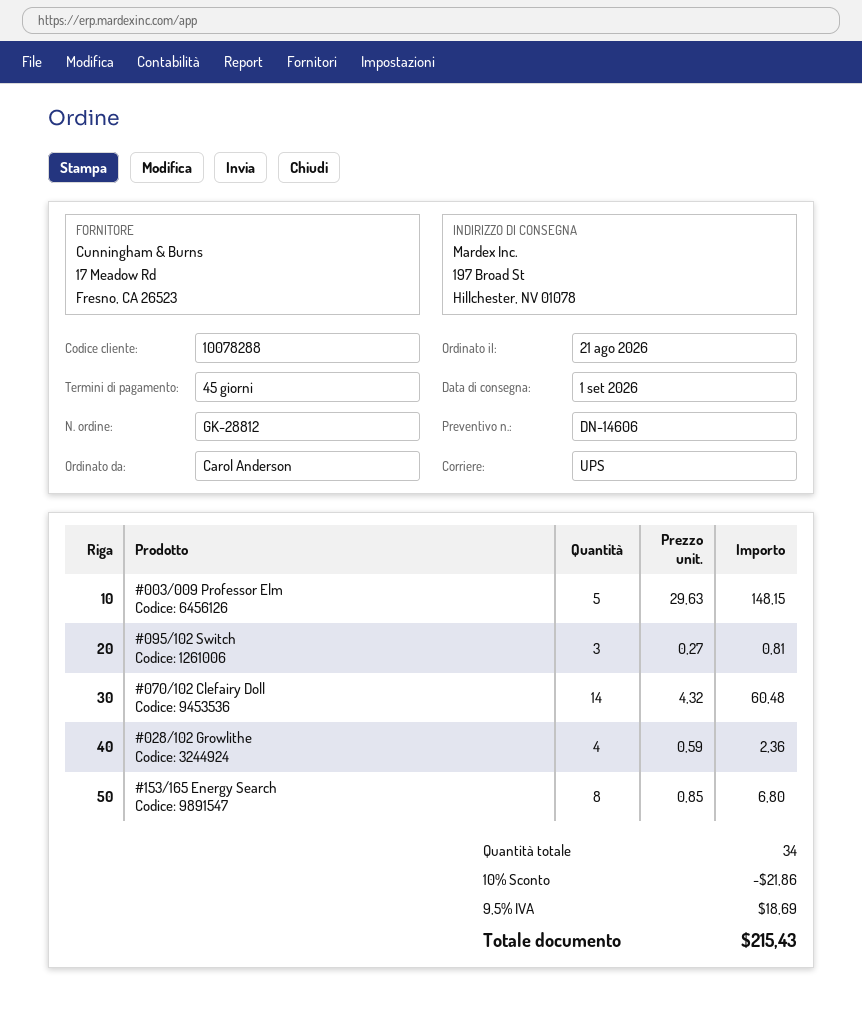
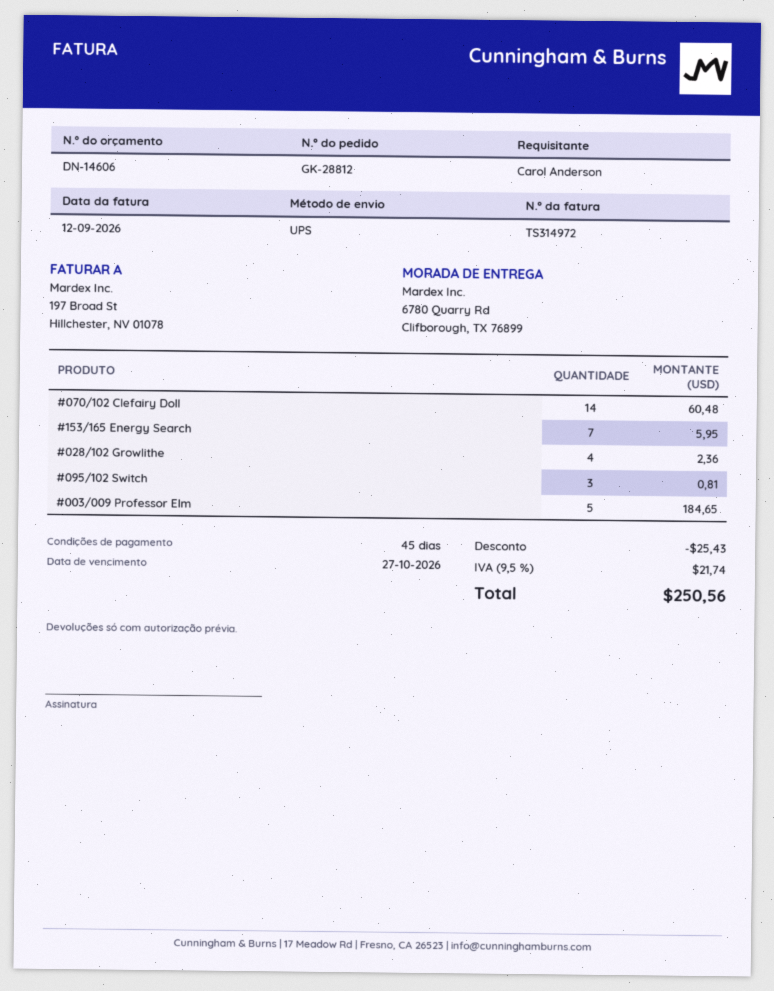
ship to: 197 Broad St, Hillchester, NV 01078 -> 6780 Quarry Rd, Clifborough, TX 76899
#003/009 Professor Elm: 5 for 148.15 -> 5 for 184.65
#153/165 Energy Search: 8 for 6.80 -> 7 for 5.95
discount: 21.86 -> 25.43
tax: 9.5% = 18.69 -> 9.5% = 21.74
total: 215.43 -> 250.56

